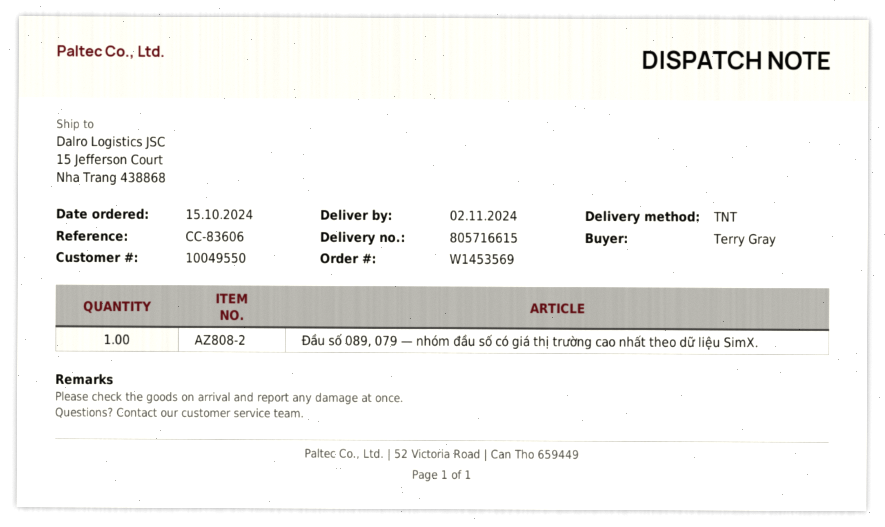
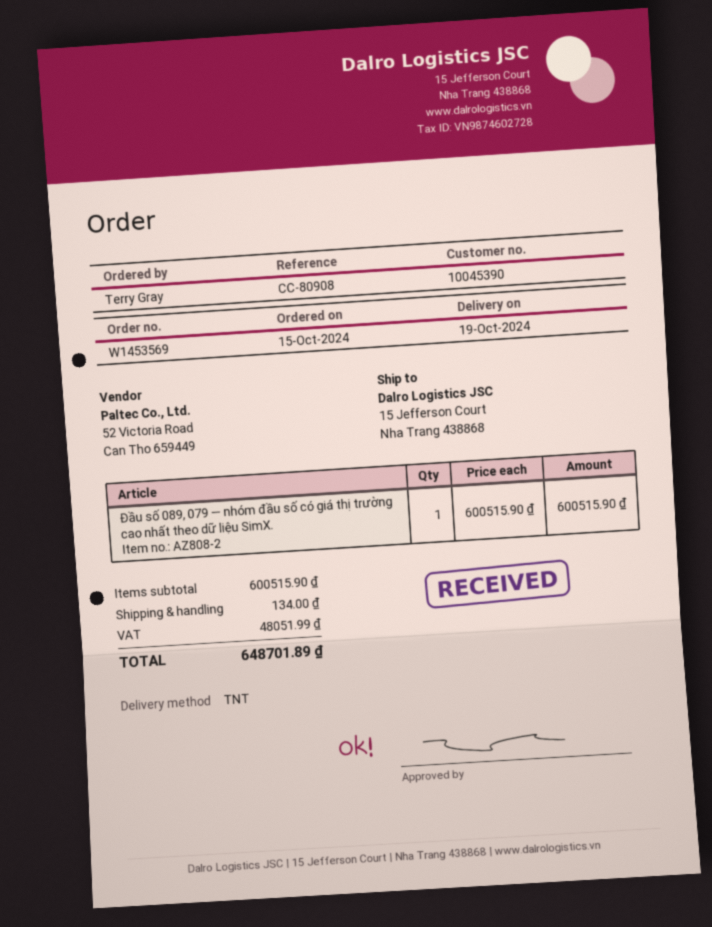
delivery date: 2024-11-02 -> 2024-10-19
customer number: 10049550 -> 10045390
reference: CC-83606 -> CC-80908

